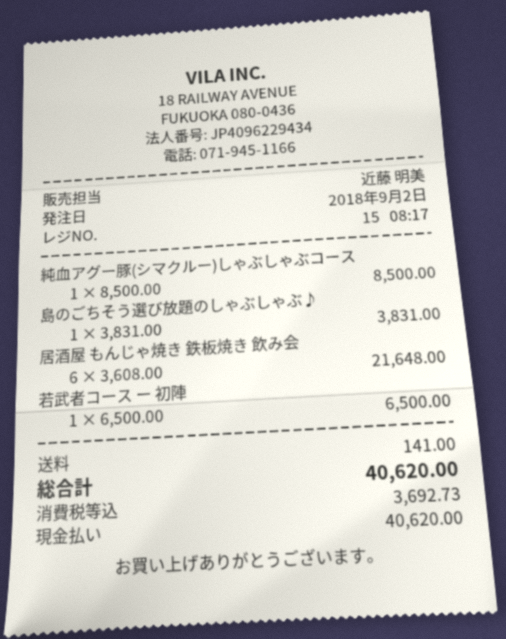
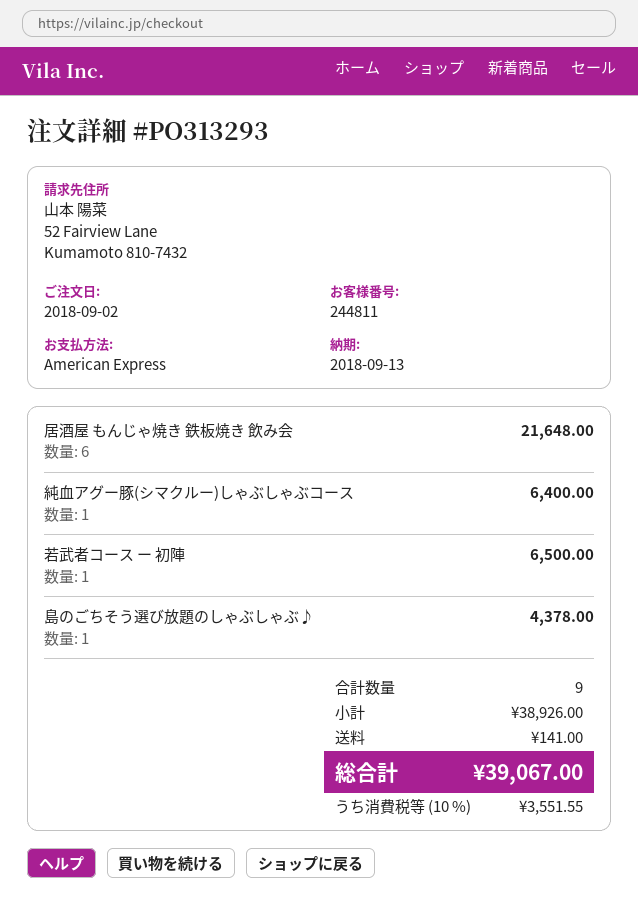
payment method: cash -> American Express
純血アグー豚(シマクルー)しゃぶしゃぶコース: 1 for 8500.00 -> 1 for 6400.00
島のごちそう選び放題のしゃぶしゃぶ♪: 1 for 3831.00 -> 1 for 4378.00
tax: 3692.73 -> 3551.55
total: 40620.00 -> 39067.00

